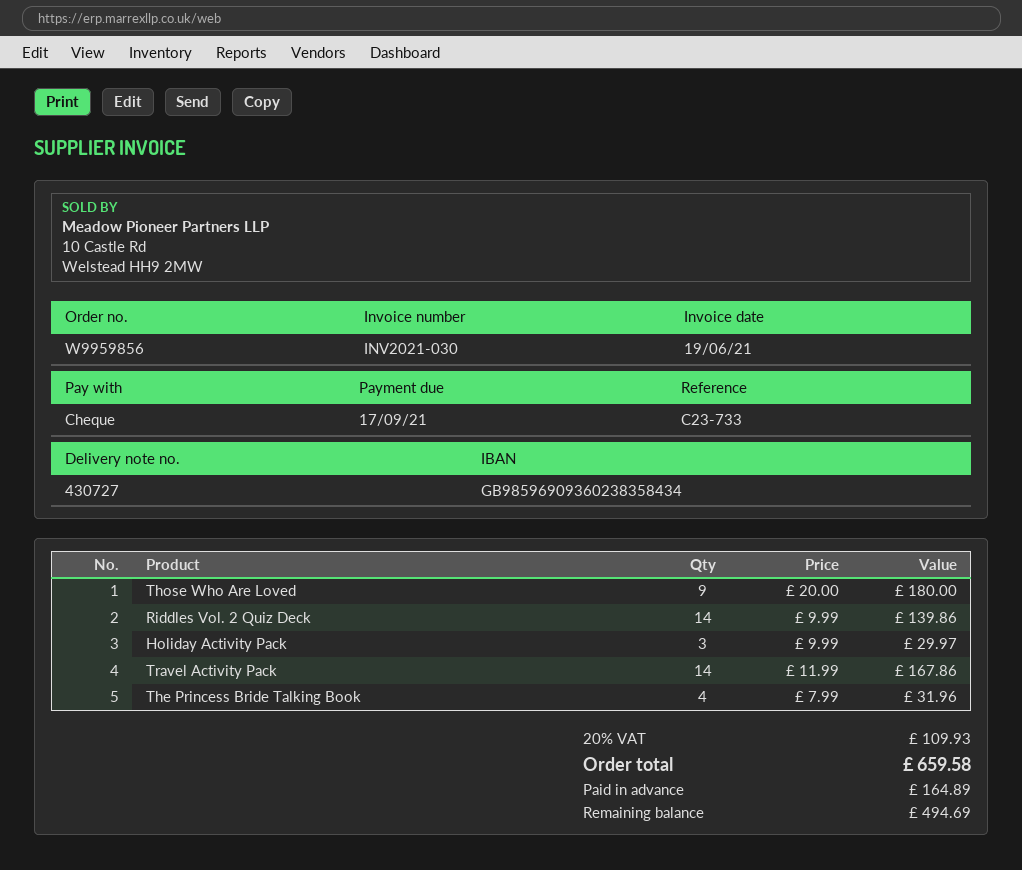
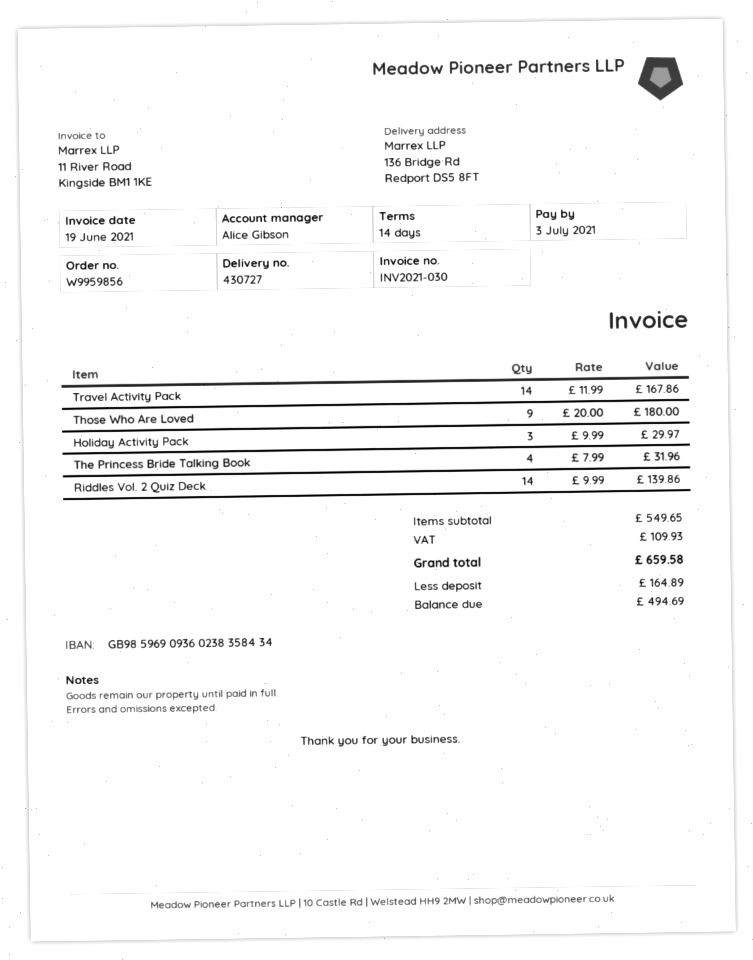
due date: 2021-09-17 -> 2021-07-03

